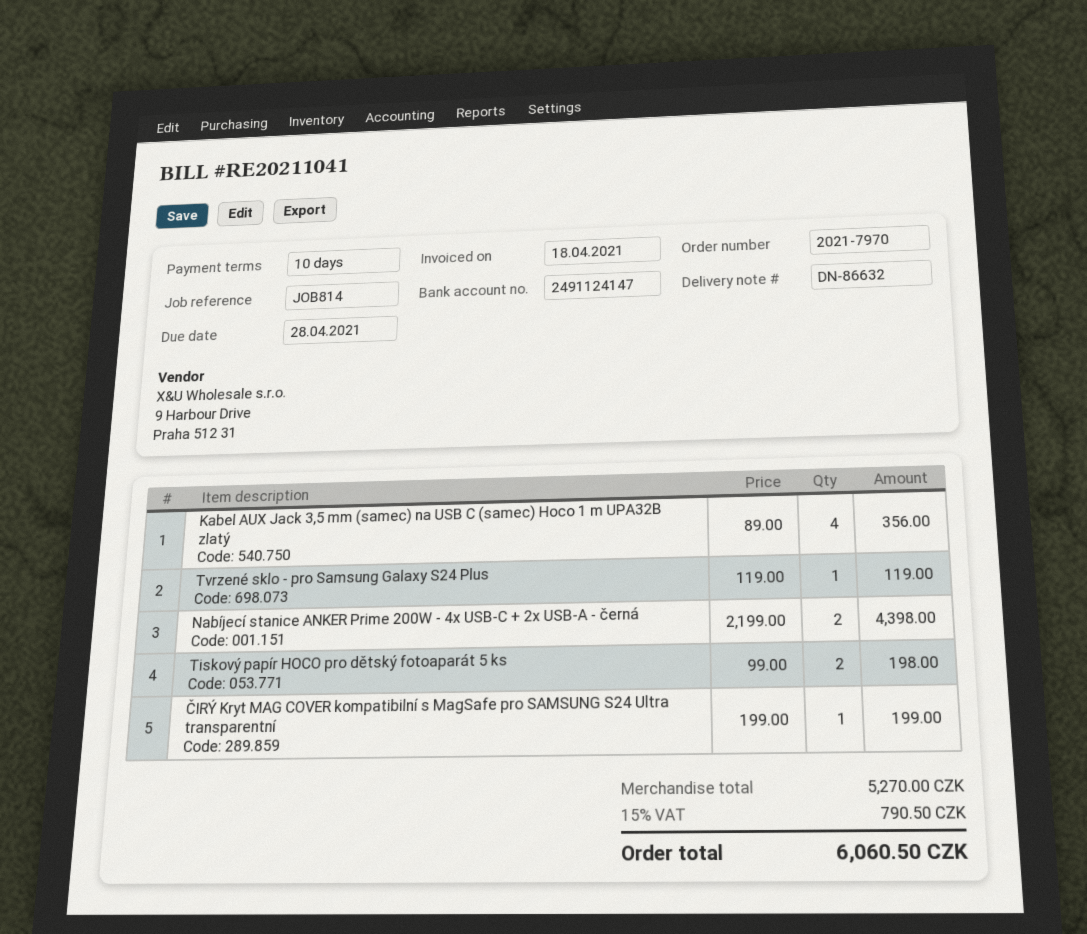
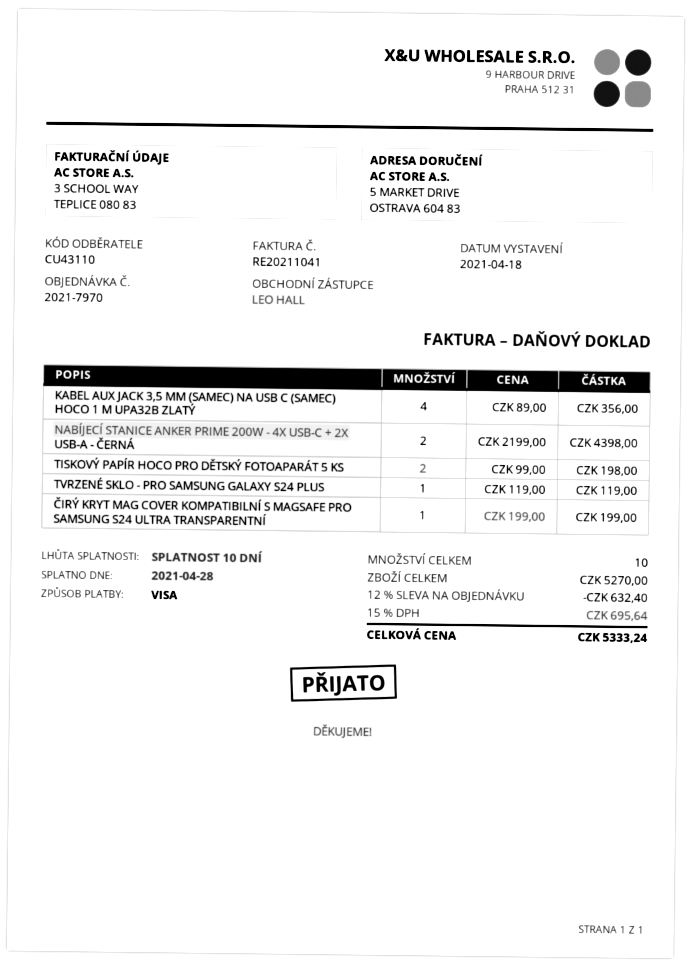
discount: none -> 12% = 632.40
tax: 15% = 790.50 -> 15% = 695.64
total: 6060.50 -> 5333.24

